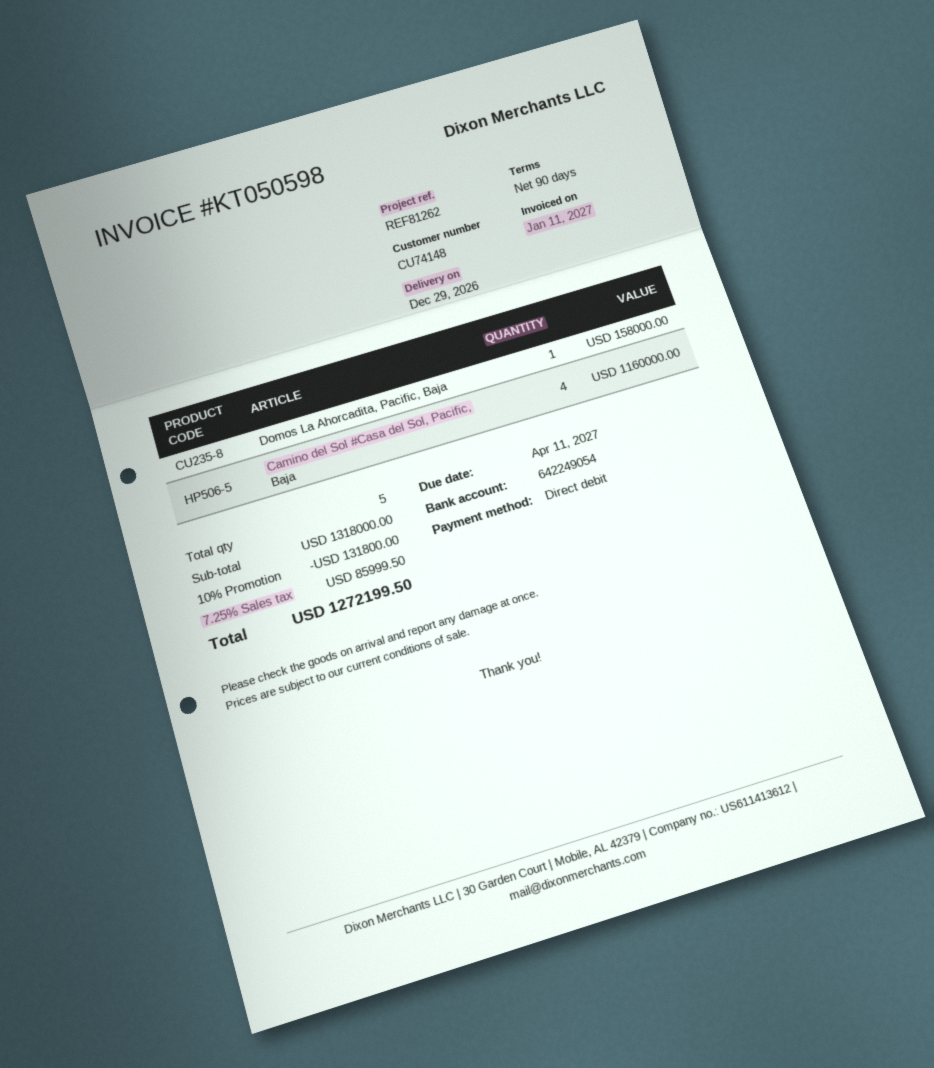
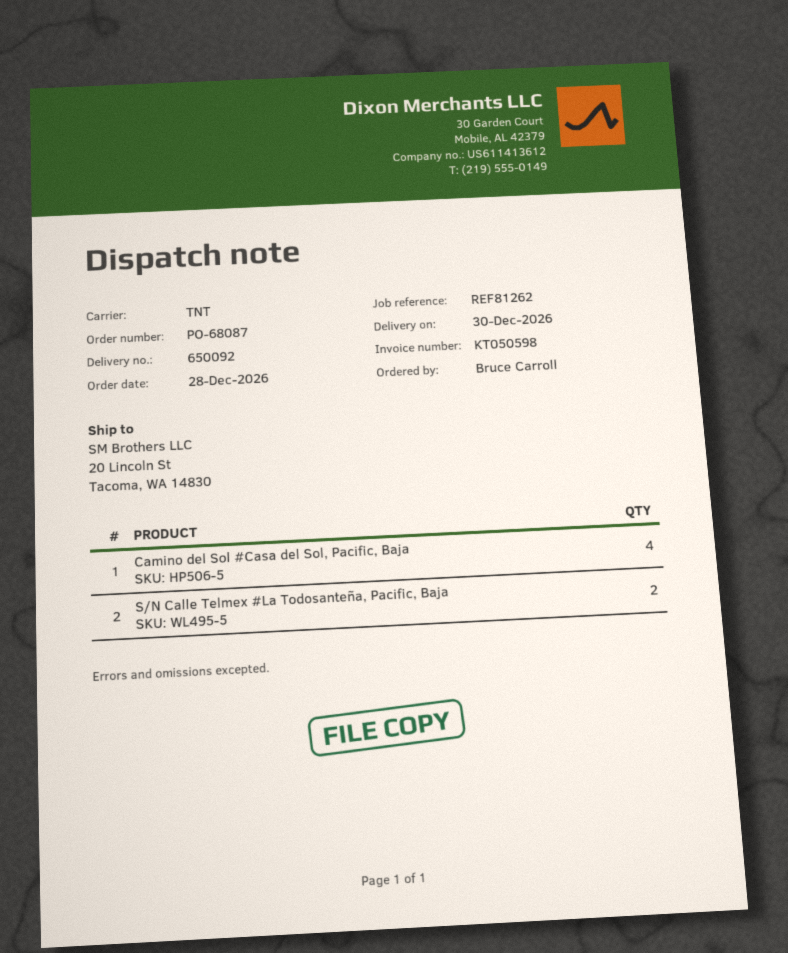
delivery date: 2026-12-29 -> 2026-12-30
Domos La Ahorcadita, Pacific, Baja: 1 -> none
S/N Calle Telmex #La Todosanteña, Pacific, Baja: none -> 2

